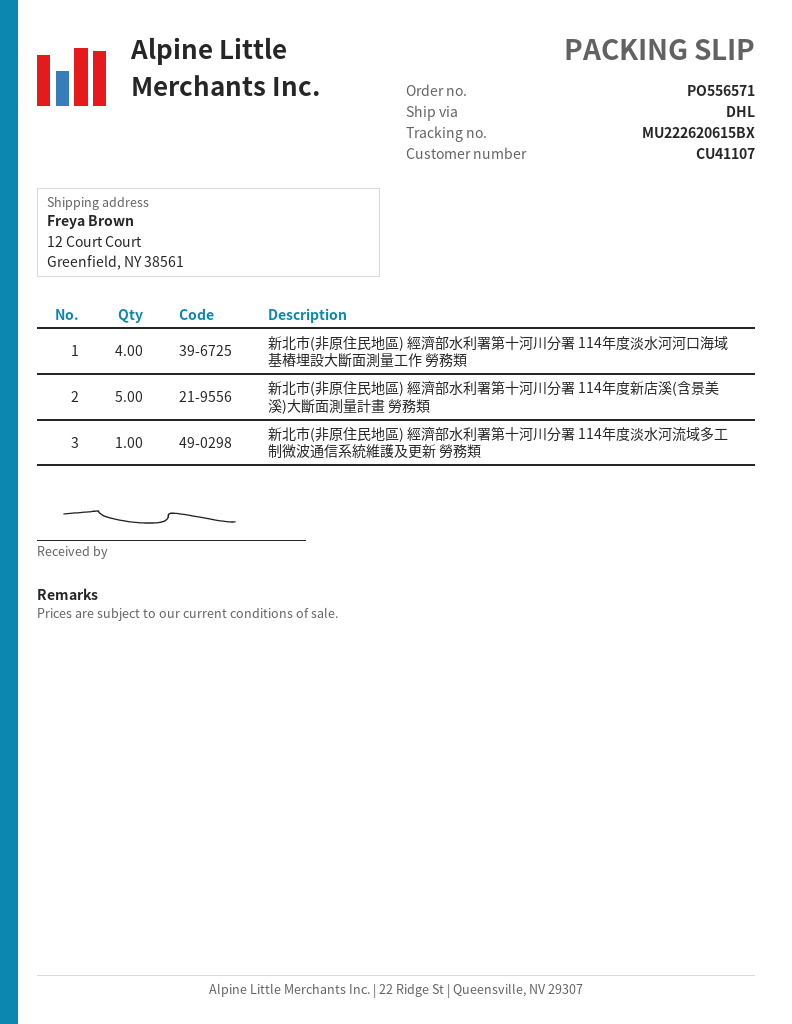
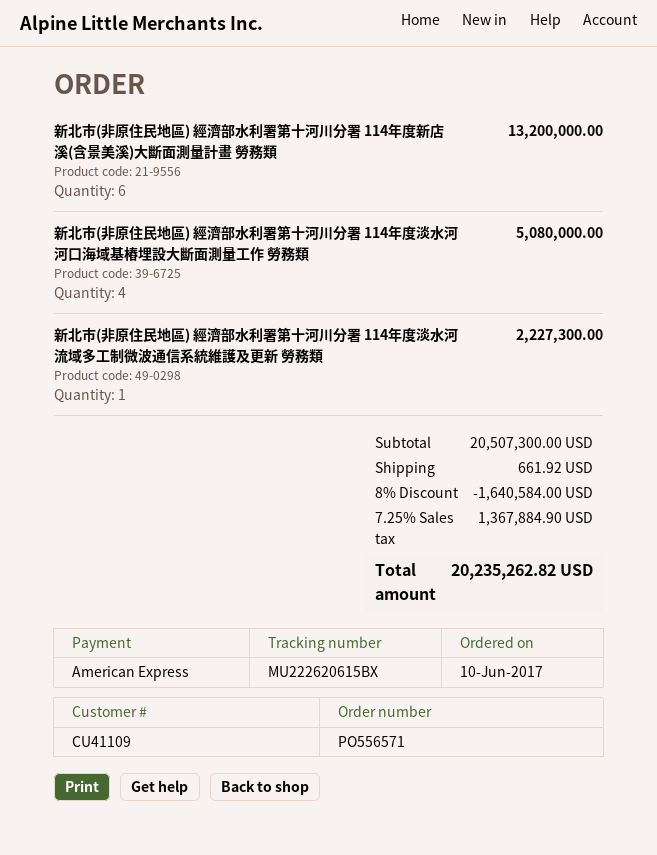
customer number: CU41107 -> CU41109
新北市(非原住民地區) 經濟部水利署第十河川分署 114年度新店溪(含景美溪)大斷面測量計畫 勞務類: 5 -> 6

